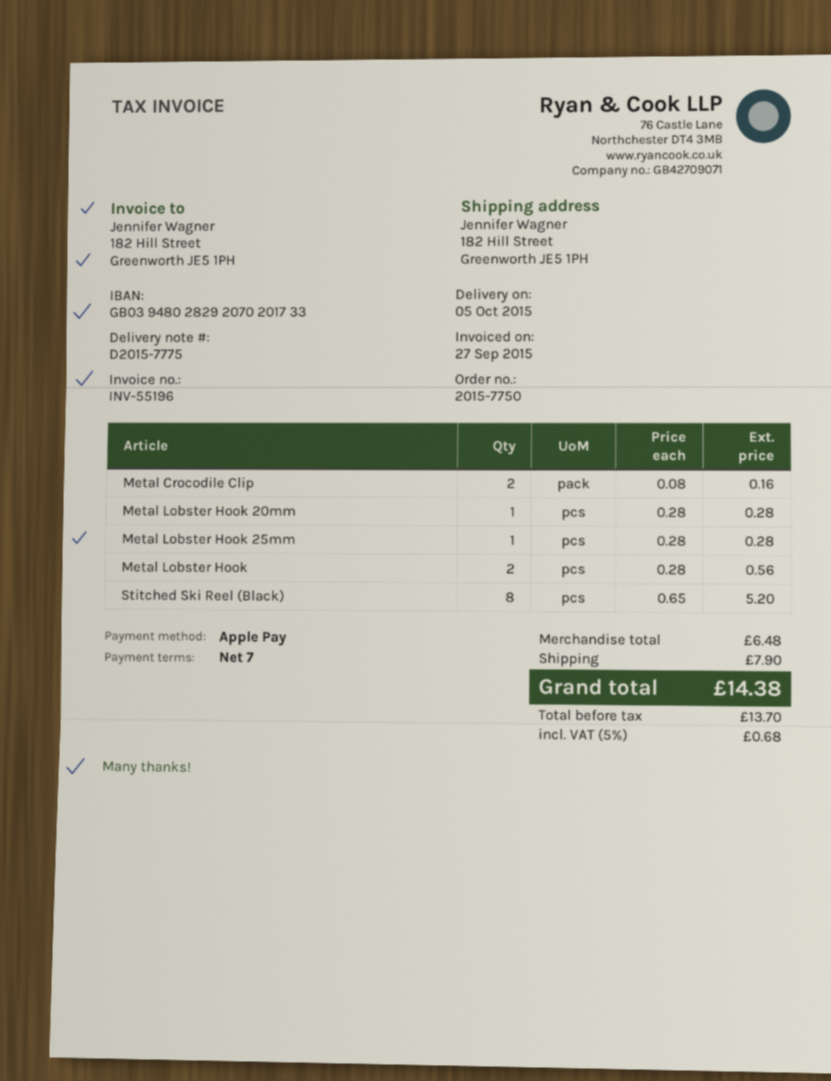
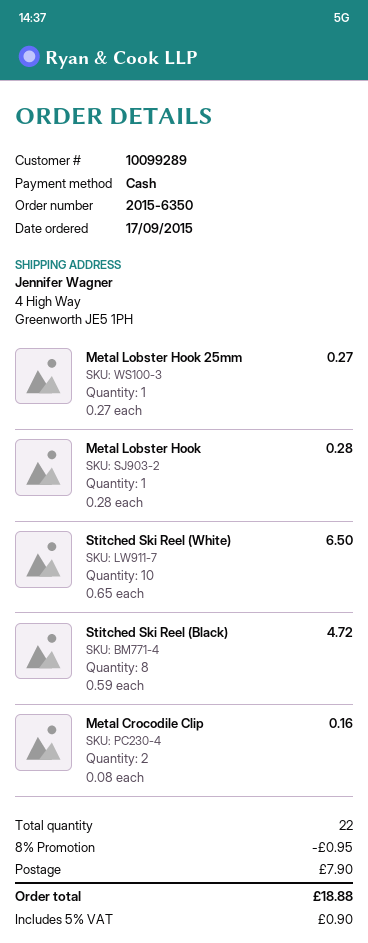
order number: 2015-7750 -> 2015-6350
payment method: Apple Pay -> cash
ship to: 182 Hill Street, Greenworth JE5 1PH -> 4 High Way, Greenworth JE5 1PH
Metal Lobster Hook 20mm: 1 x 0.28 = 0.28 -> none
Metal Lobster Hook 25mm: 1 x 0.28 = 0.28 -> 1 x 0.27 = 0.27
Metal Lobster Hook: 2 x 0.28 = 0.56 -> 1 x 0.28 = 0.28
Stitched Ski Reel (Black): 8 x 0.65 = 5.20 -> 8 x 0.59 = 4.72
Stitched Ski Reel (White): none -> 10 x 0.65 = 6.50
discount: none -> 8% = 0.95
tax: 5% = 0.68 -> 5% = 0.90
total: 14.38 -> 18.88

